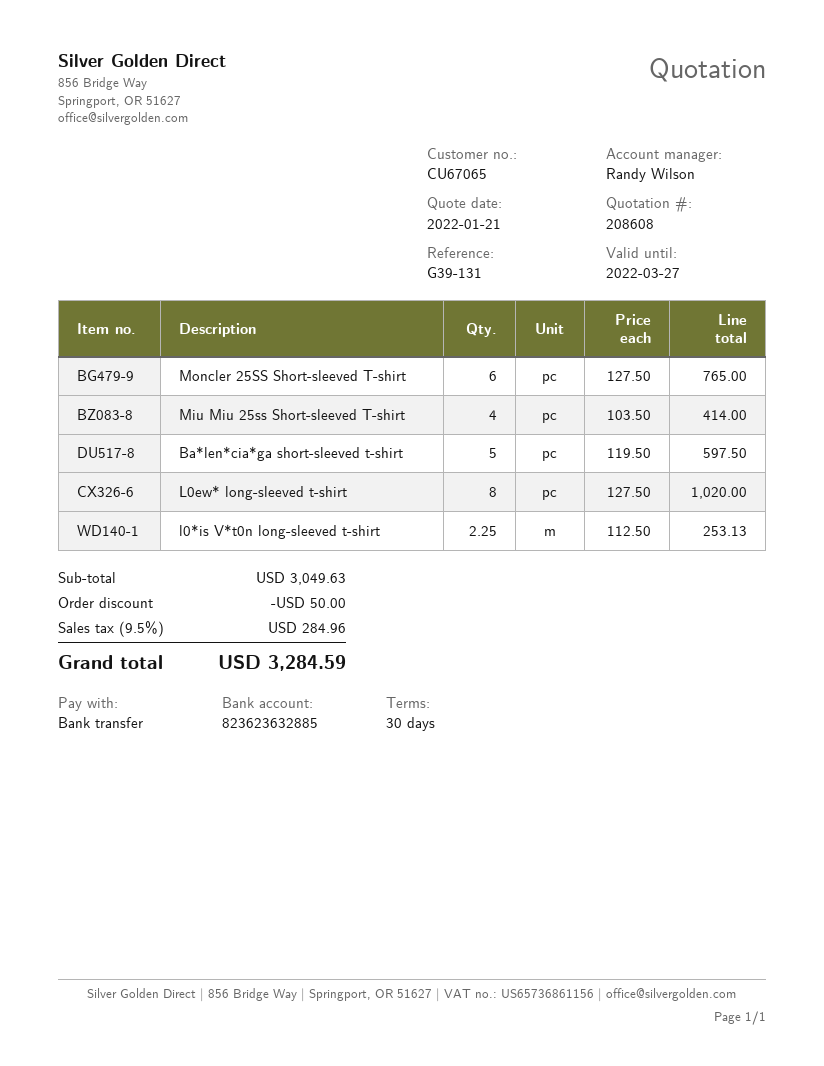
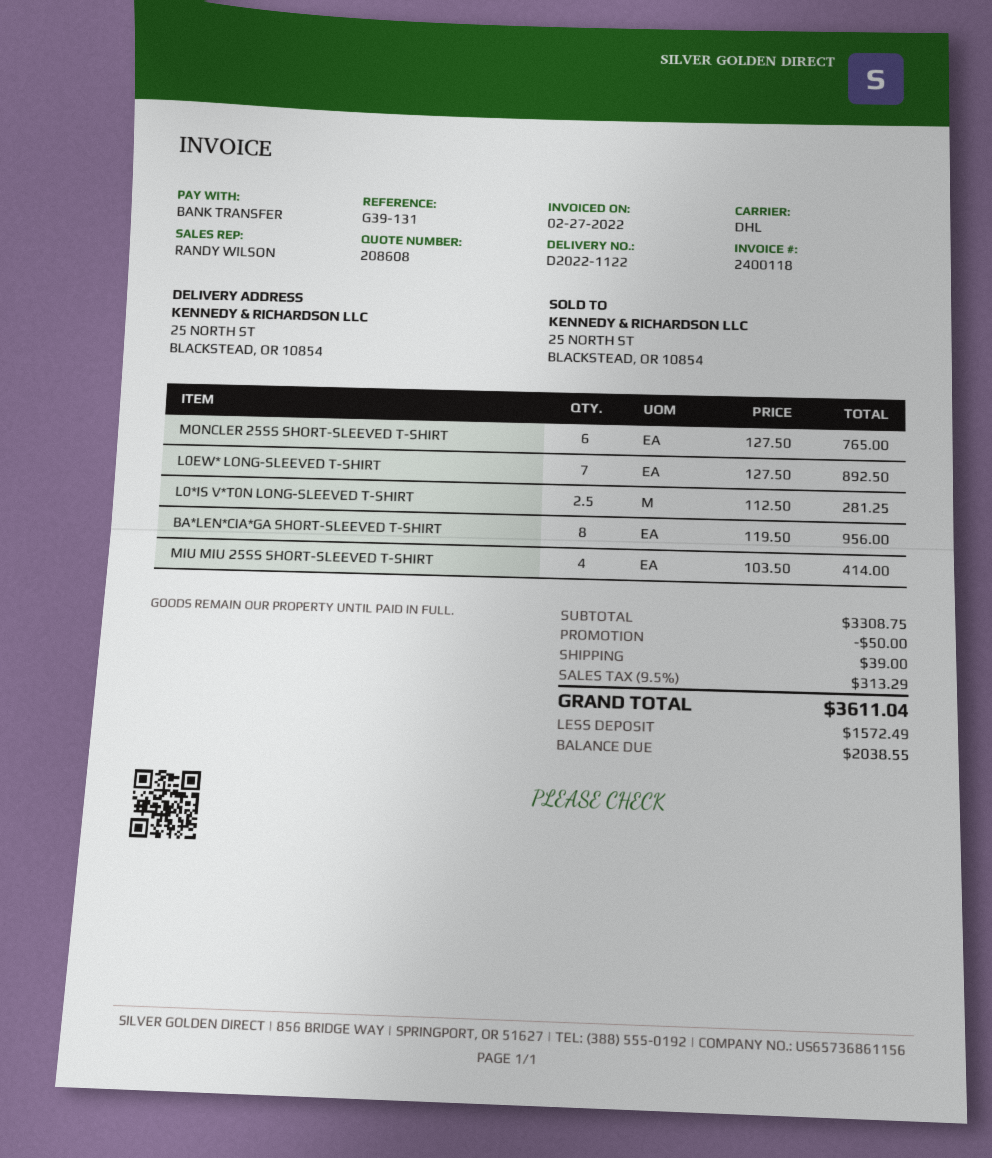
Ba*len*cia*ga short-sleeved t-shirt: 5 x 119.50 = 597.50 -> 8 x 119.50 = 956.00
L0ew* long-sleeved t-shirt: 8 x 127.50 = 1020.00 -> 7 x 127.50 = 892.50
l0*is V*t0n long-sleeved t-shirt: 2.25 x 112.50 = 253.13 -> 2.5 x 112.50 = 281.25
subtotal: 3049.63 -> 3308.75
shipping: none -> 39.00
tax: 9.5% = 284.96 -> 9.5% = 313.29
total: 3284.59 -> 3611.04

